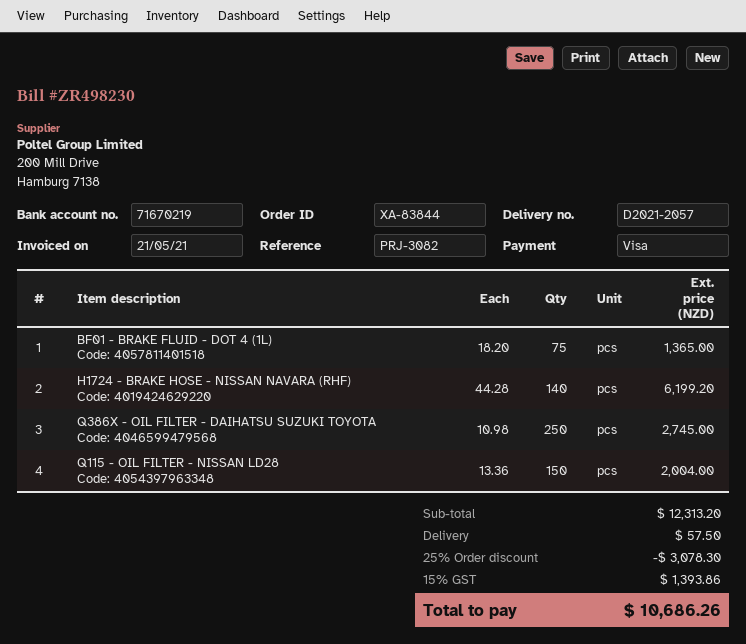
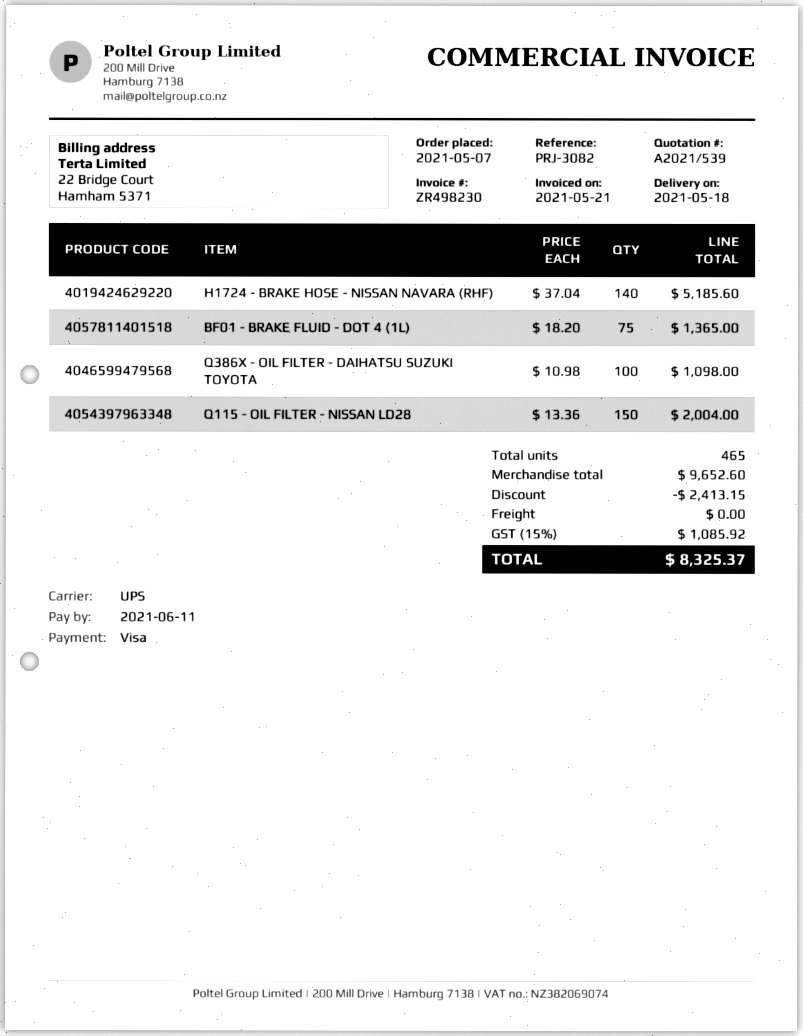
H1724 - BRAKE HOSE - NISSAN NAVARA (RHF): 140 x 44.28 = 6199.20 -> 140 x 37.04 = 5185.60
Q386X - OIL FILTER - DAIHATSU SUZUKI TOYOTA: 250 x 10.98 = 2745.00 -> 100 x 10.98 = 1098.00
subtotal: 12313.20 -> 9652.60
discount: 3078.30 -> 2413.15
shipping: 57.50 -> 0.00
tax: 15% = 1393.86 -> 15% = 1085.92
total: 10686.26 -> 8325.37

